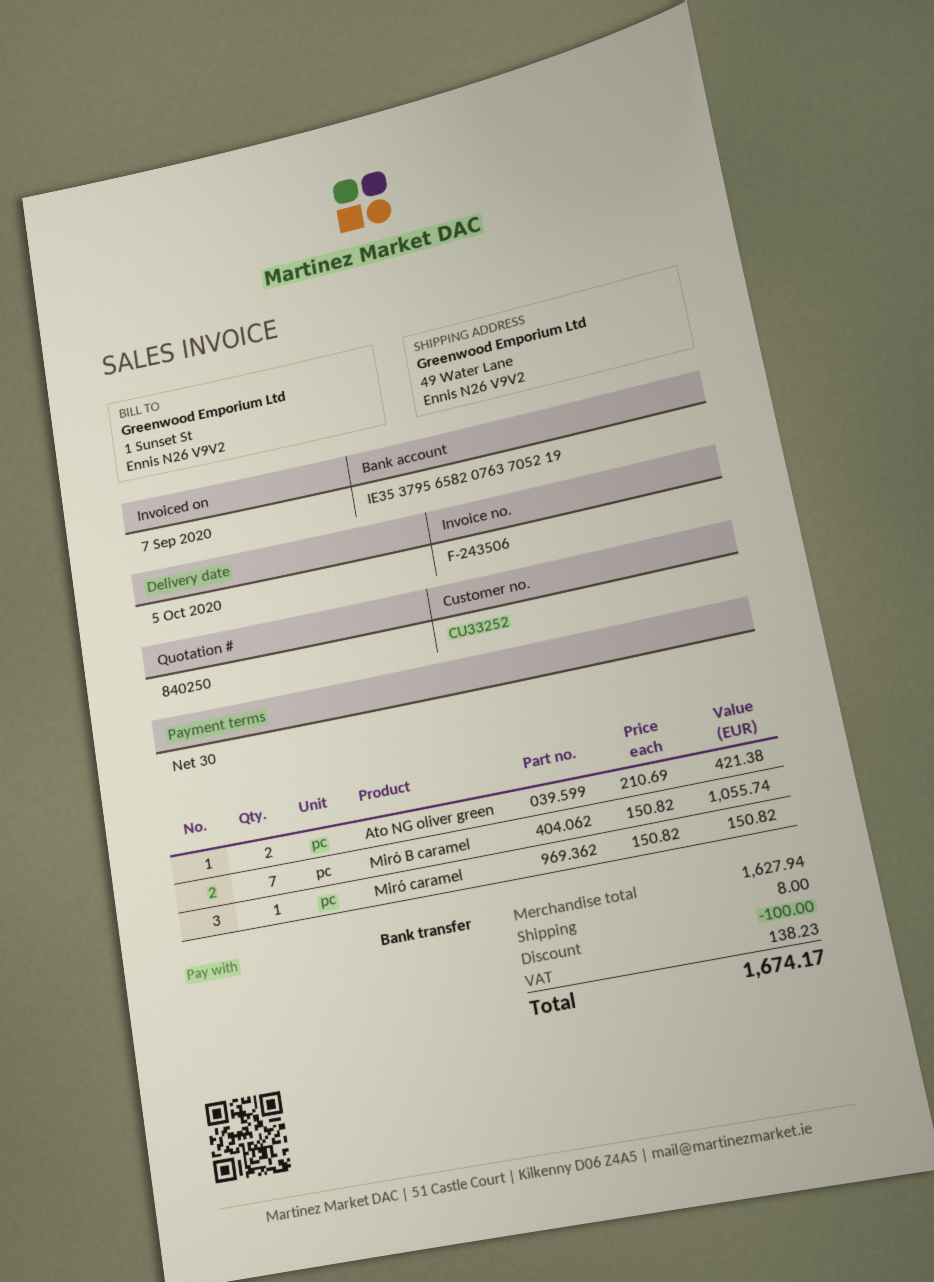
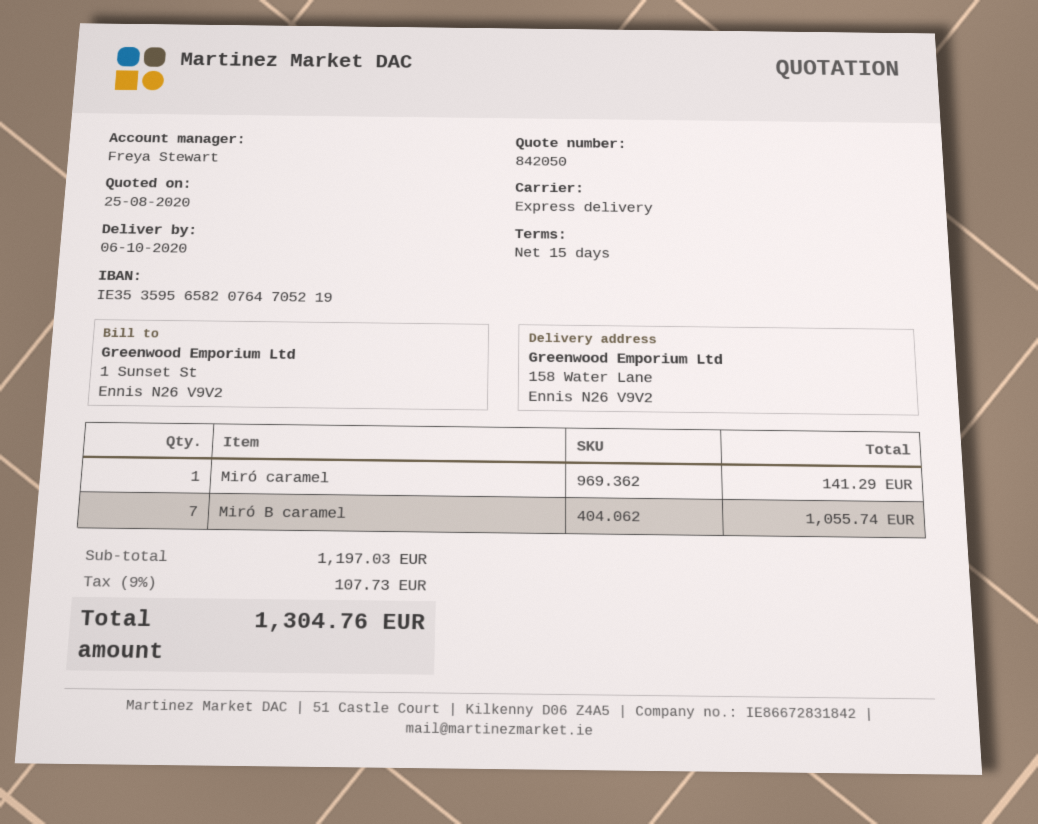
quote number: 840250 -> 842050
delivery date: 2020-10-05 -> 2020-10-06
payment terms: 30 days -> 15 days
bank account: IE35379565820763705219 -> IE35359565820764705219
ship to: 49 Water Lane, Ennis N26 V9V2 -> 158 Water Lane, Ennis N26 V9V2
Ato NG oliver green: 2 for 421.38 -> none
Miró caramel: 1 for 150.82 -> 1 for 141.29
subtotal: 1627.94 -> 1197.03
discount: 100.00 -> none
shipping: 8.00 -> none
tax: 138.23 -> 107.73
total: 1674.17 -> 1304.76

